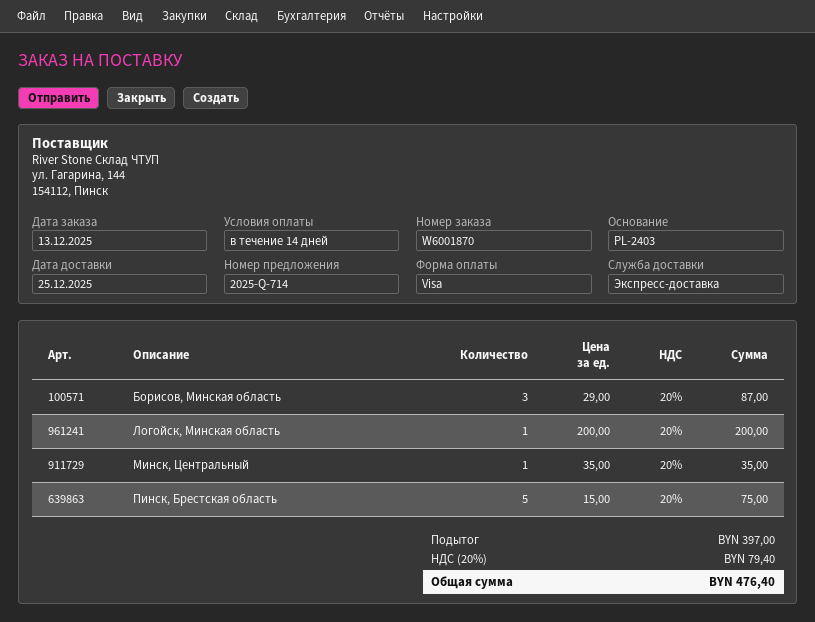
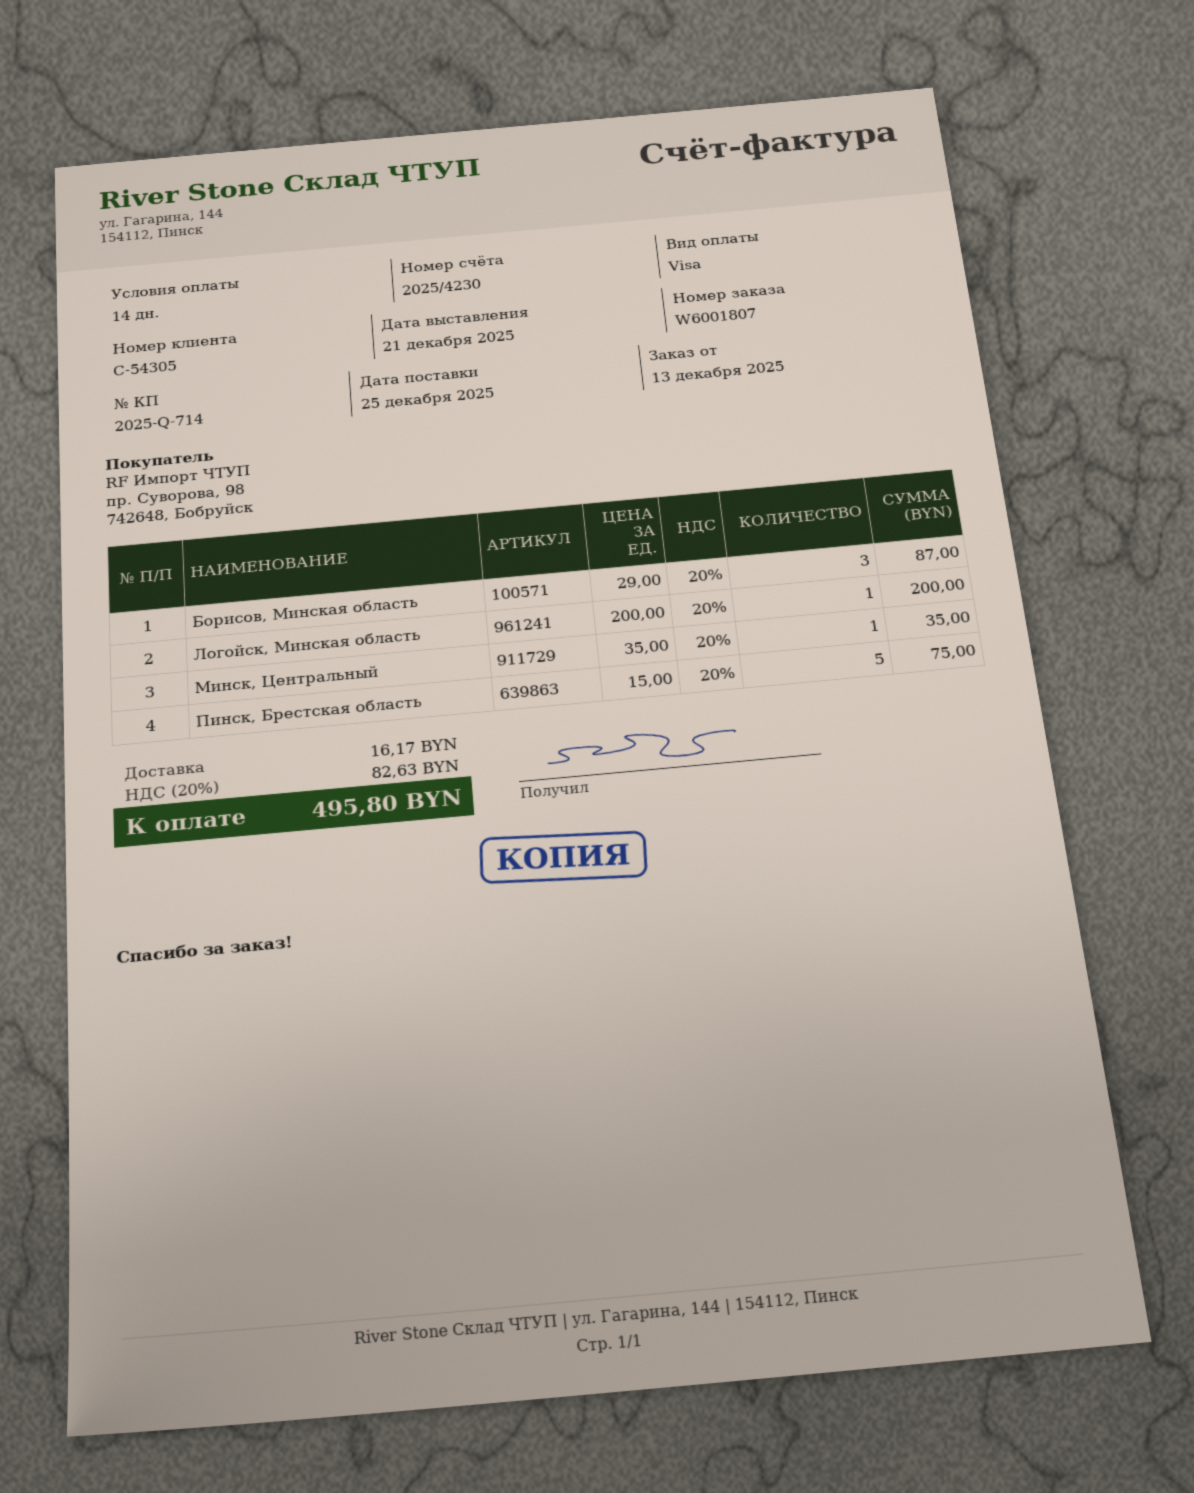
order number: W6001870 -> W6001807
shipping: none -> 16.17
tax: 20% = 79.40 -> 20% = 82.63
total: 476.40 -> 495.80

